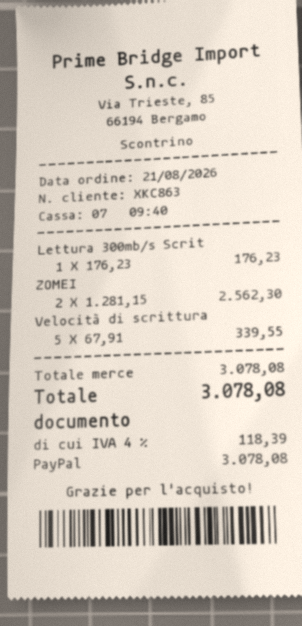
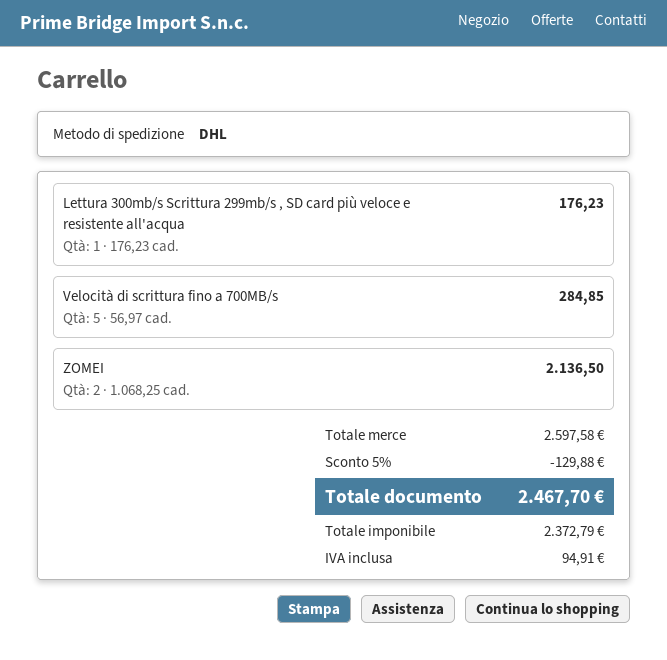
ZOMEI: 2 x 1281.15 = 2562.30 -> 2 x 1068.25 = 2136.50
Velocità di scrittura: 5 x 67.91 = 339.55 -> 5 x 56.97 = 284.85
subtotal: 3078.08 -> 2597.58
discount: none -> 5% = 129.88
tax: 118.39 -> 94.91
total: 3078.08 -> 2467.70

